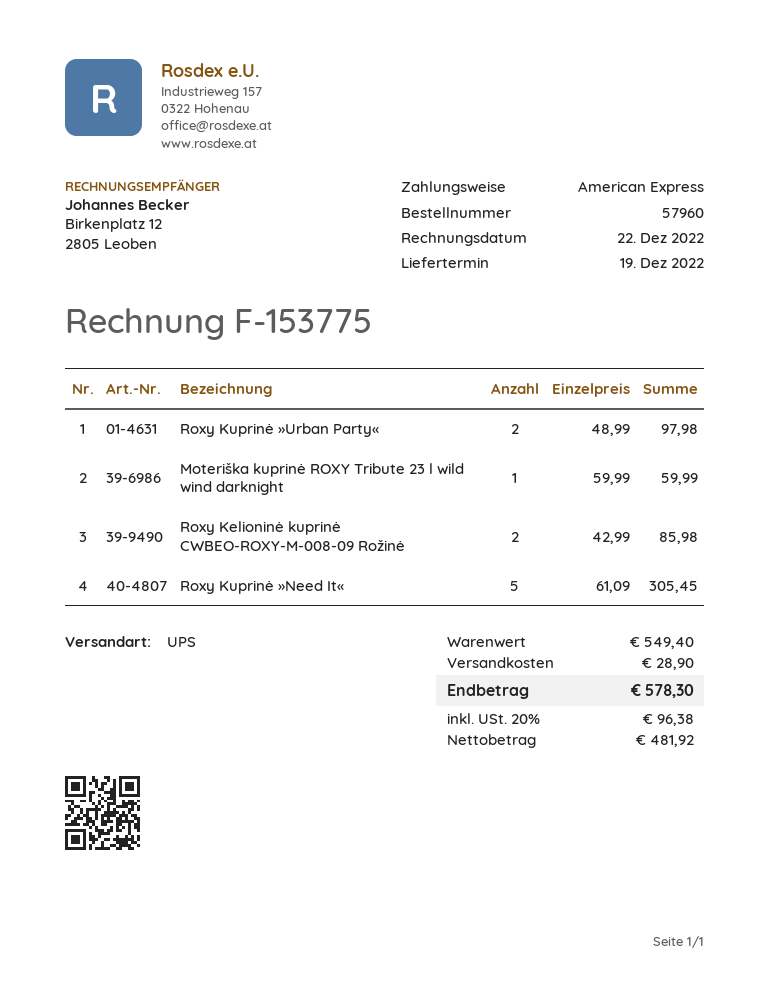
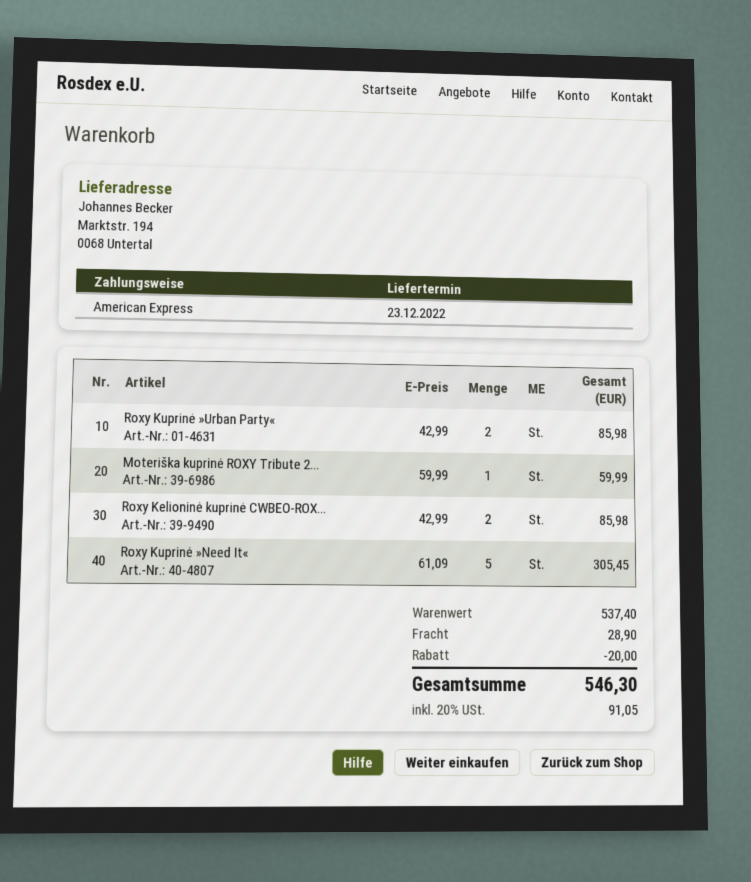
delivery date: 2022-12-19 -> 2022-12-23
Roxy Kuprinė »Urban Party«: 2 x 48.99 = 97.98 -> 2 x 42.99 = 85.98
subtotal: 549.40 -> 537.40
discount: none -> 20.00
tax: 20% = 96.38 -> 20% = 91.05
total: 578.30 -> 546.30

